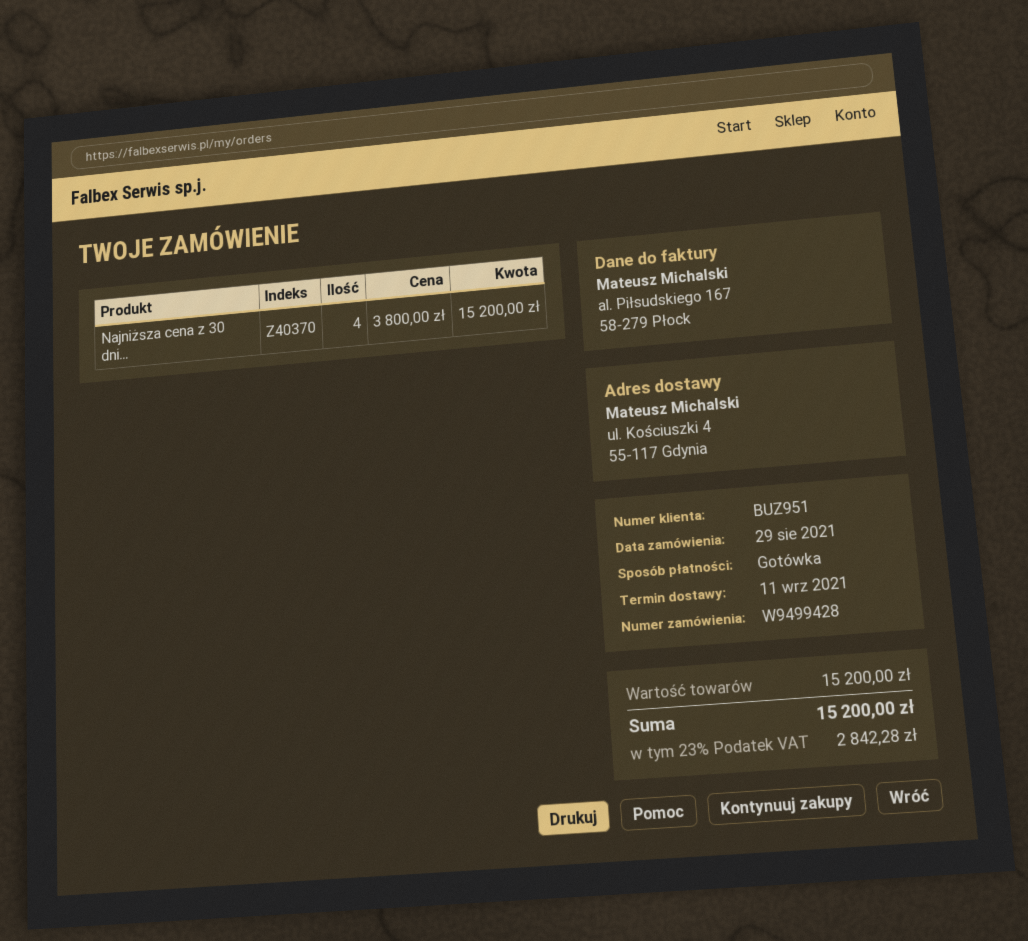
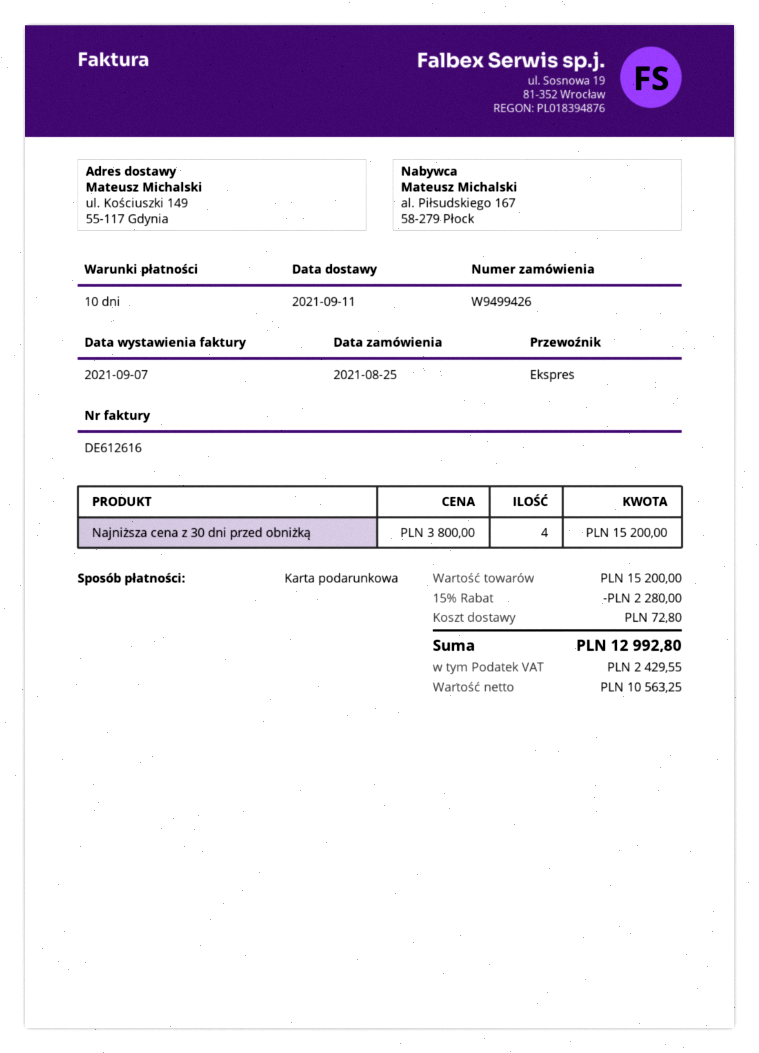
order number: W9499428 -> W9499426
order date: 2021-08-29 -> 2021-08-25
payment method: cash -> gift card
ship to: ul. Kościuszki 4, 55-117 Gdynia -> ul. Kościuszki 149, 55-117 Gdynia
discount: none -> 15% = 2280.00
shipping: none -> 72.80
tax: 2842.28 -> 2429.55
total: 15200.00 -> 12992.80

